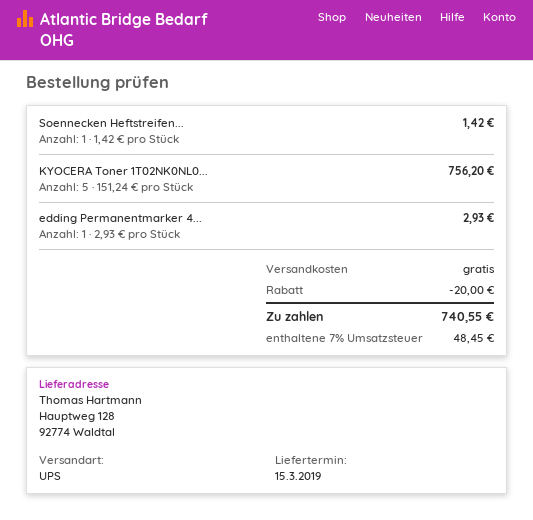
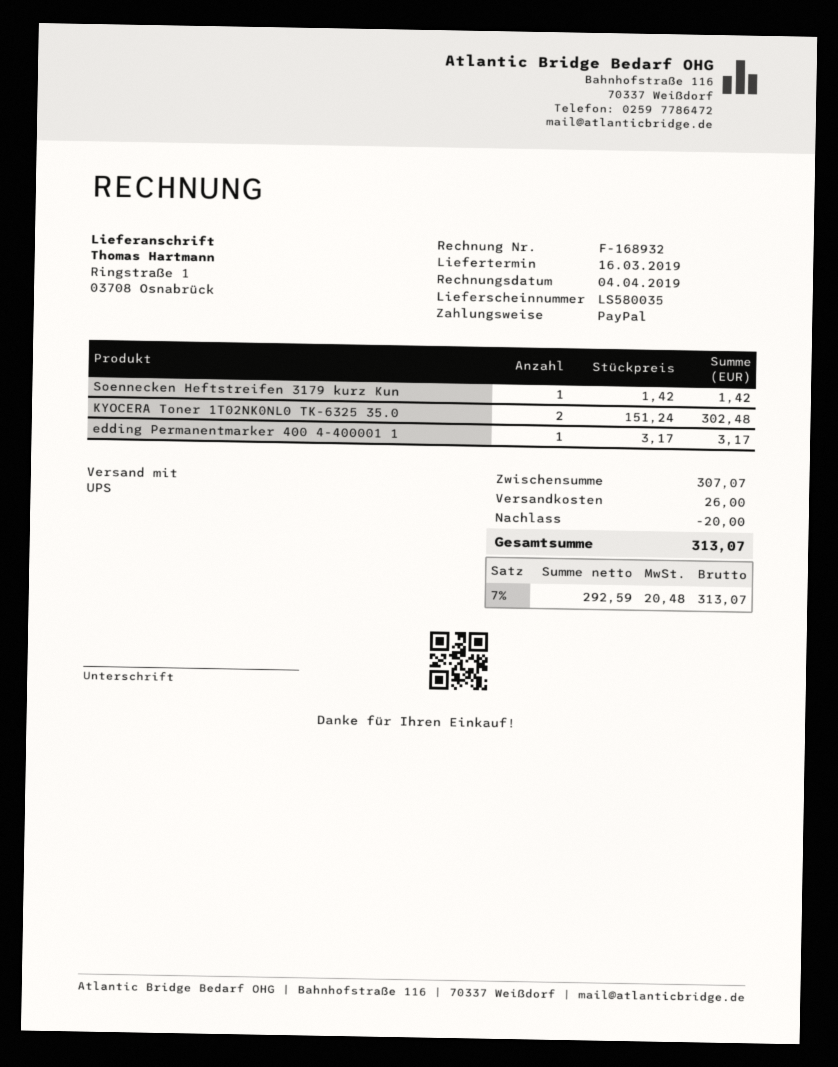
delivery date: 2019-03-15 -> 2019-03-16
ship to: Hauptweg 128, 92774 Waldtal -> Ringstraße 1, 03708 Osnabrück
KYOCERA Toner 1T02NK0NL0...: 5 x 151.24 = 756.20 -> 2 x 151.24 = 302.48
edding Permanentmarker 4...: 1 x 2.93 = 2.93 -> 1 x 3.17 = 3.17
shipping: 0.00 -> 26.00
tax: 7% = 48.45 -> 7% = 20.48
total: 740.55 -> 313.07

